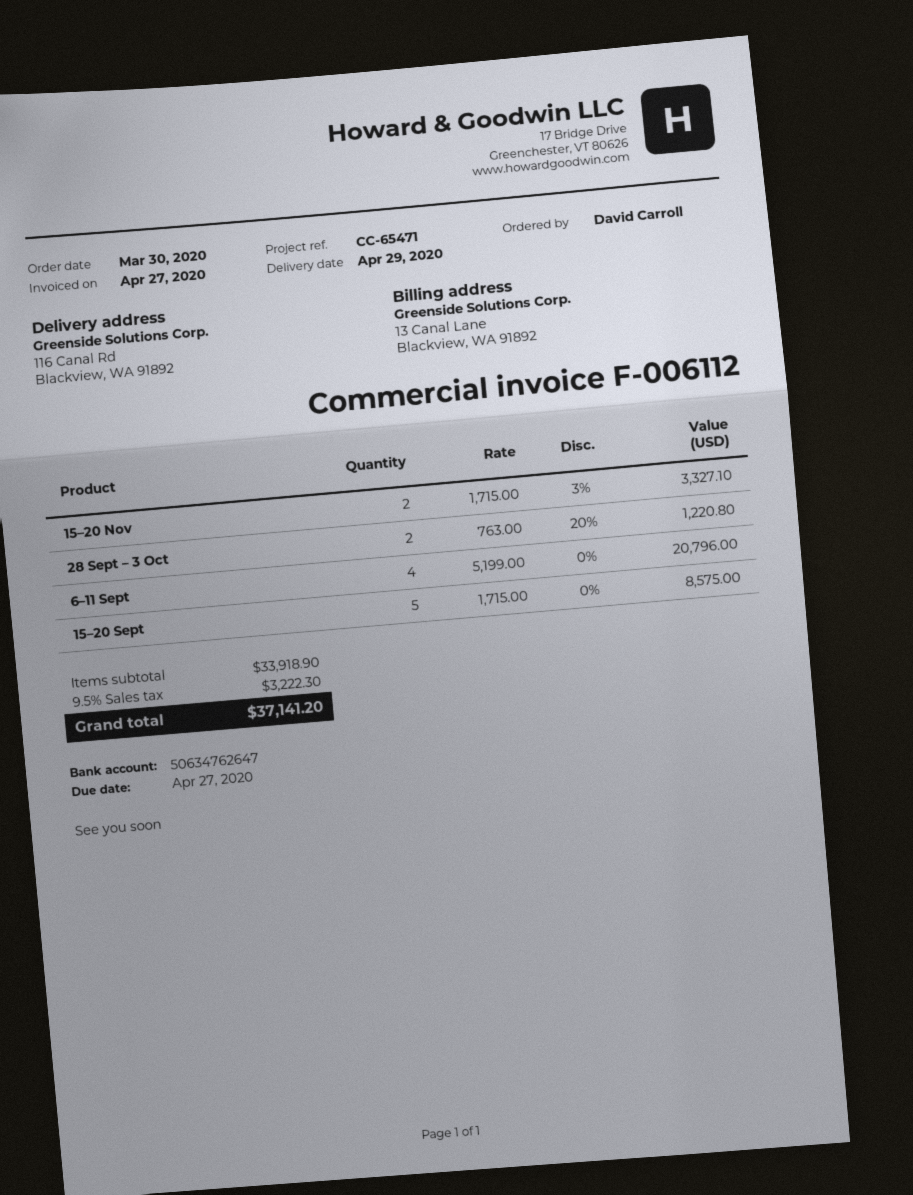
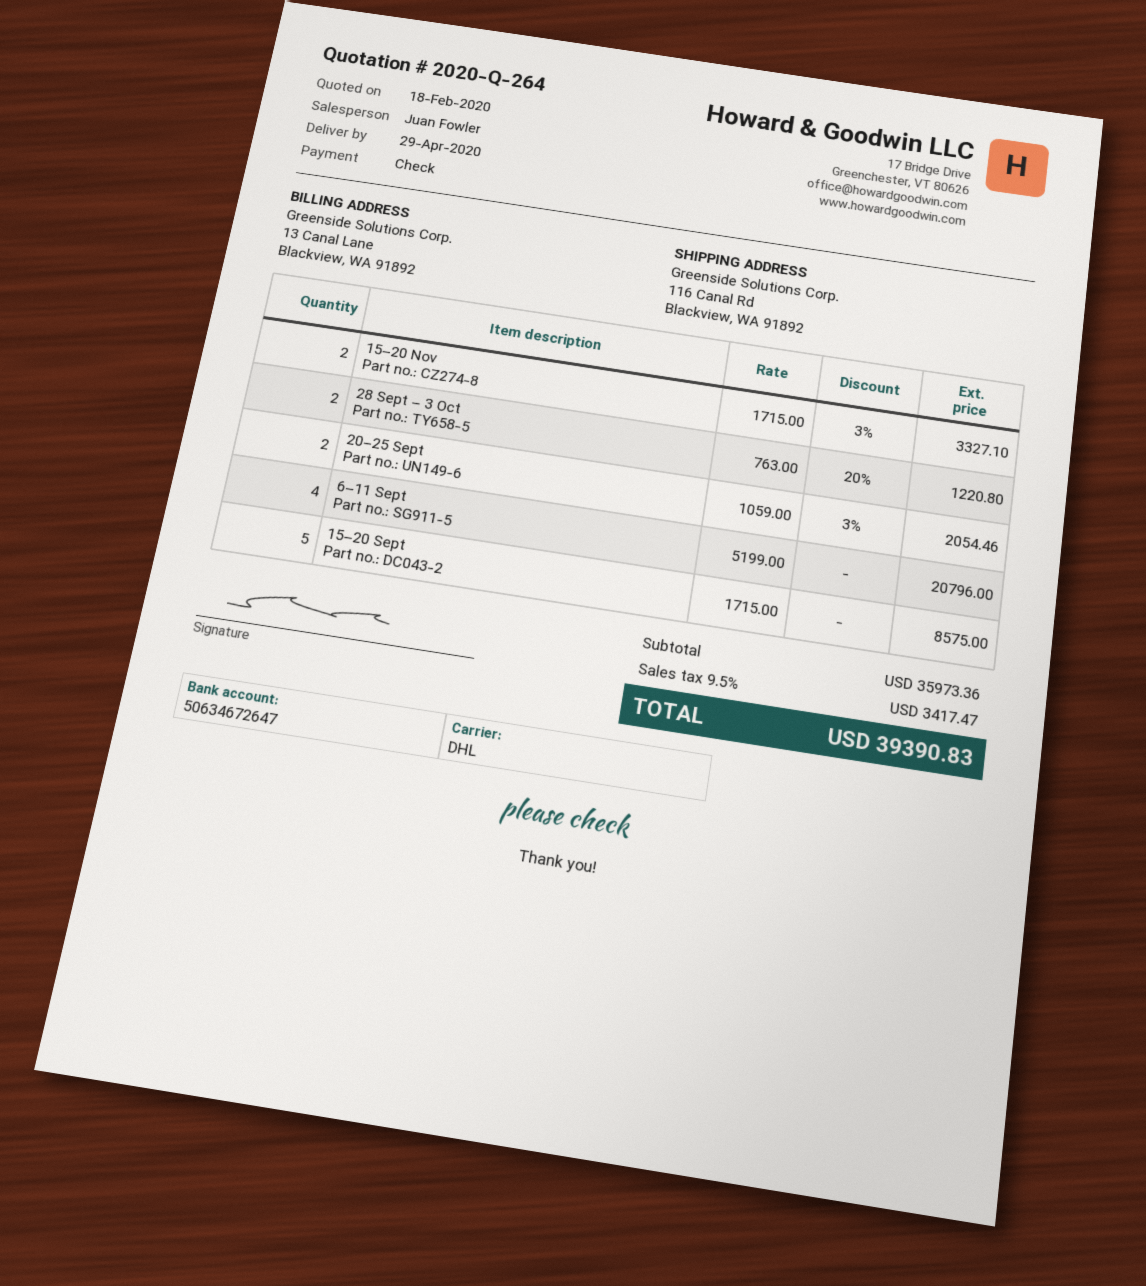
bank account: 50634762647 -> 50634672647
20–25 Sept: none -> 2 x 1059.00 - 3% = 2054.46
subtotal: 33918.90 -> 35973.36
tax: 9.5% = 3222.30 -> 9.5% = 3417.47
total: 37141.20 -> 39390.83

